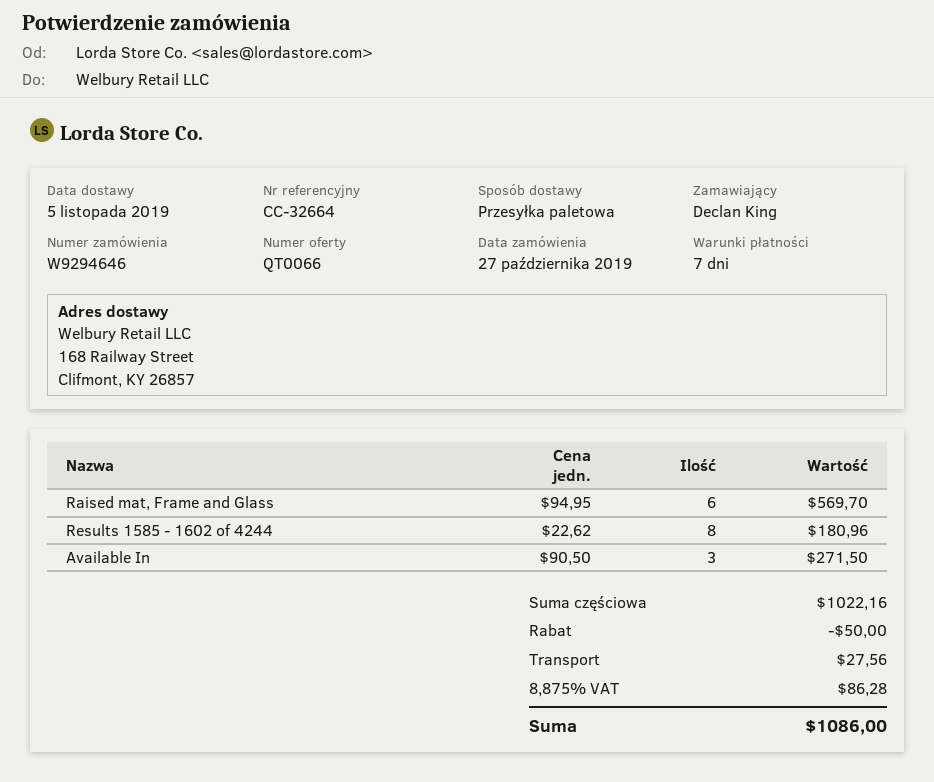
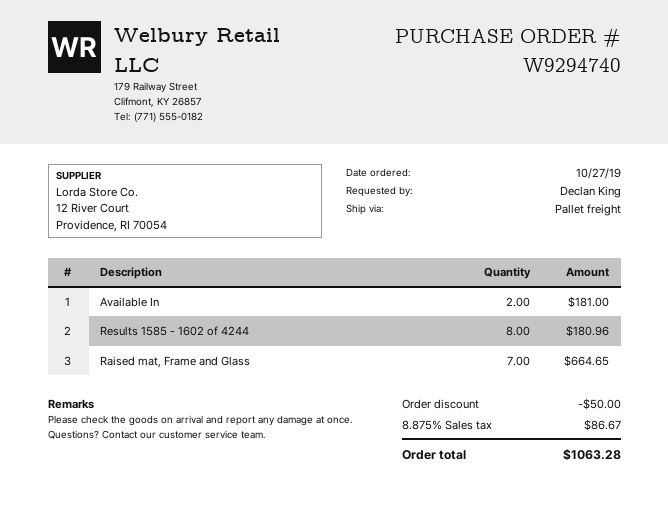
order number: W9294646 -> W9294740
Raised mat, Frame and Glass: 6 for 569.70 -> 7 for 664.65
Available In: 3 for 271.50 -> 2 for 181.00
shipping: 27.56 -> none
tax: 8.875% = 86.28 -> 8.875% = 86.67
total: 1086.00 -> 1063.28

